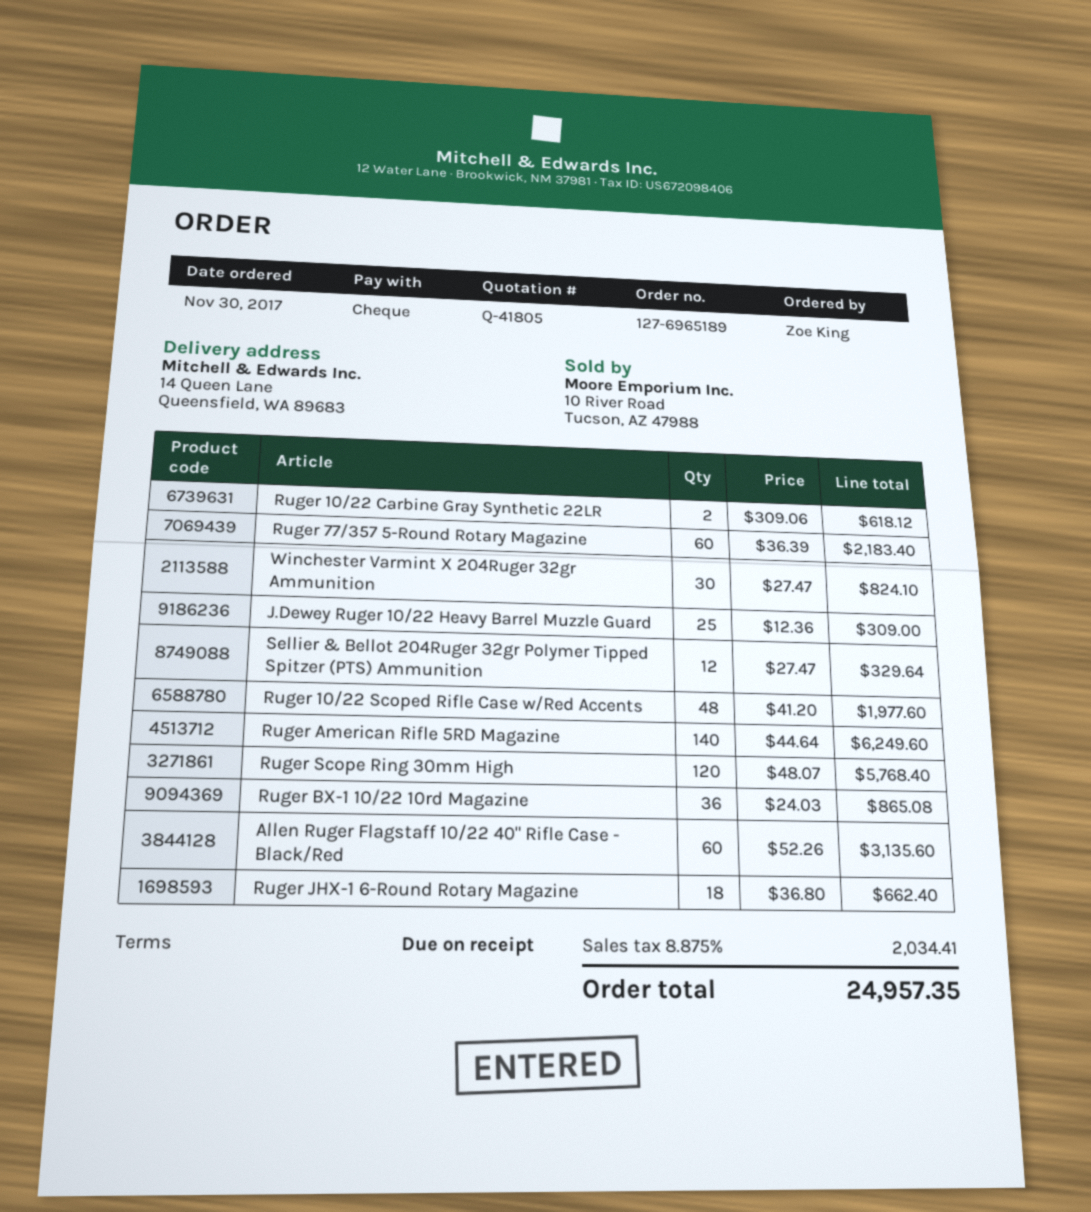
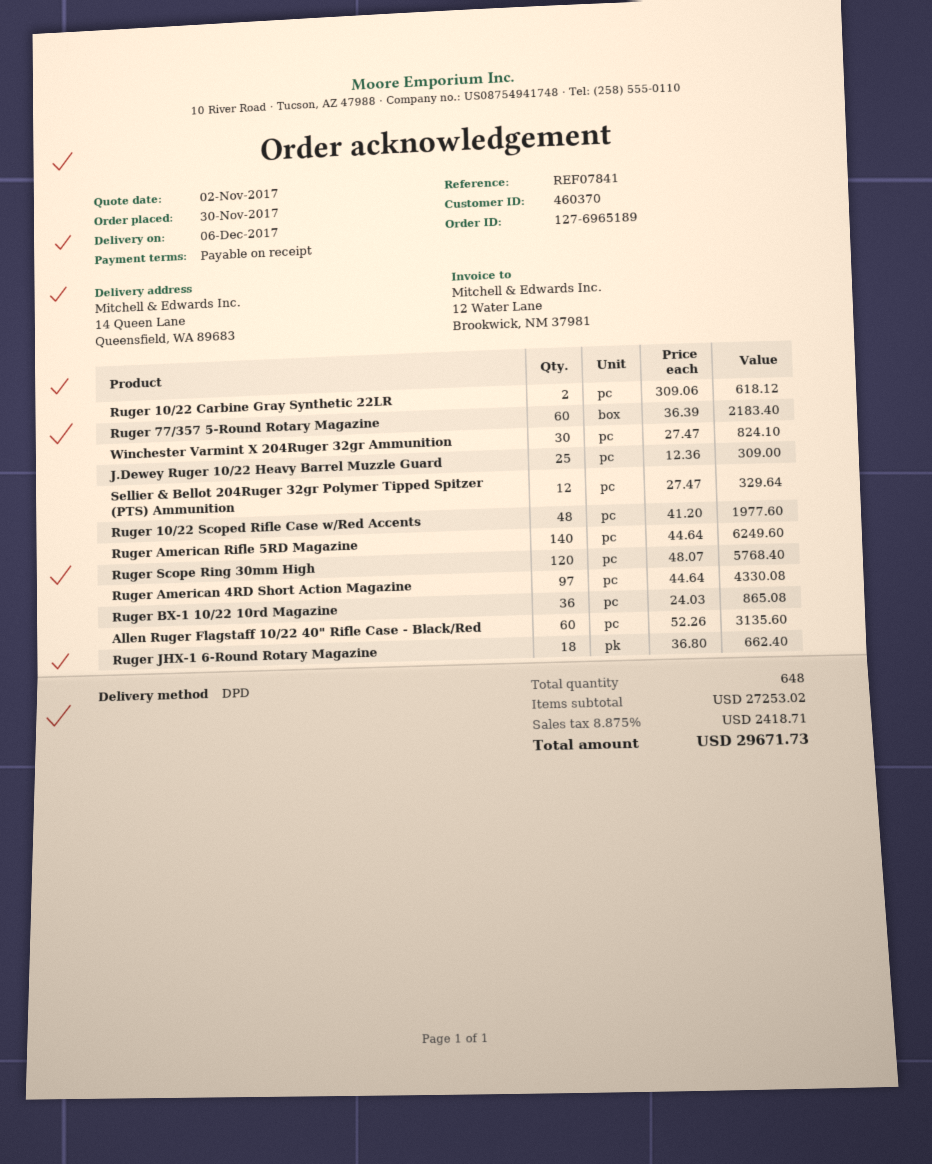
Ruger American 4RD Short Action Magazine: none -> 97 x 44.64 = 4330.08
tax: 8.875% = 2034.41 -> 8.875% = 2418.71
total: 24957.35 -> 29671.73

